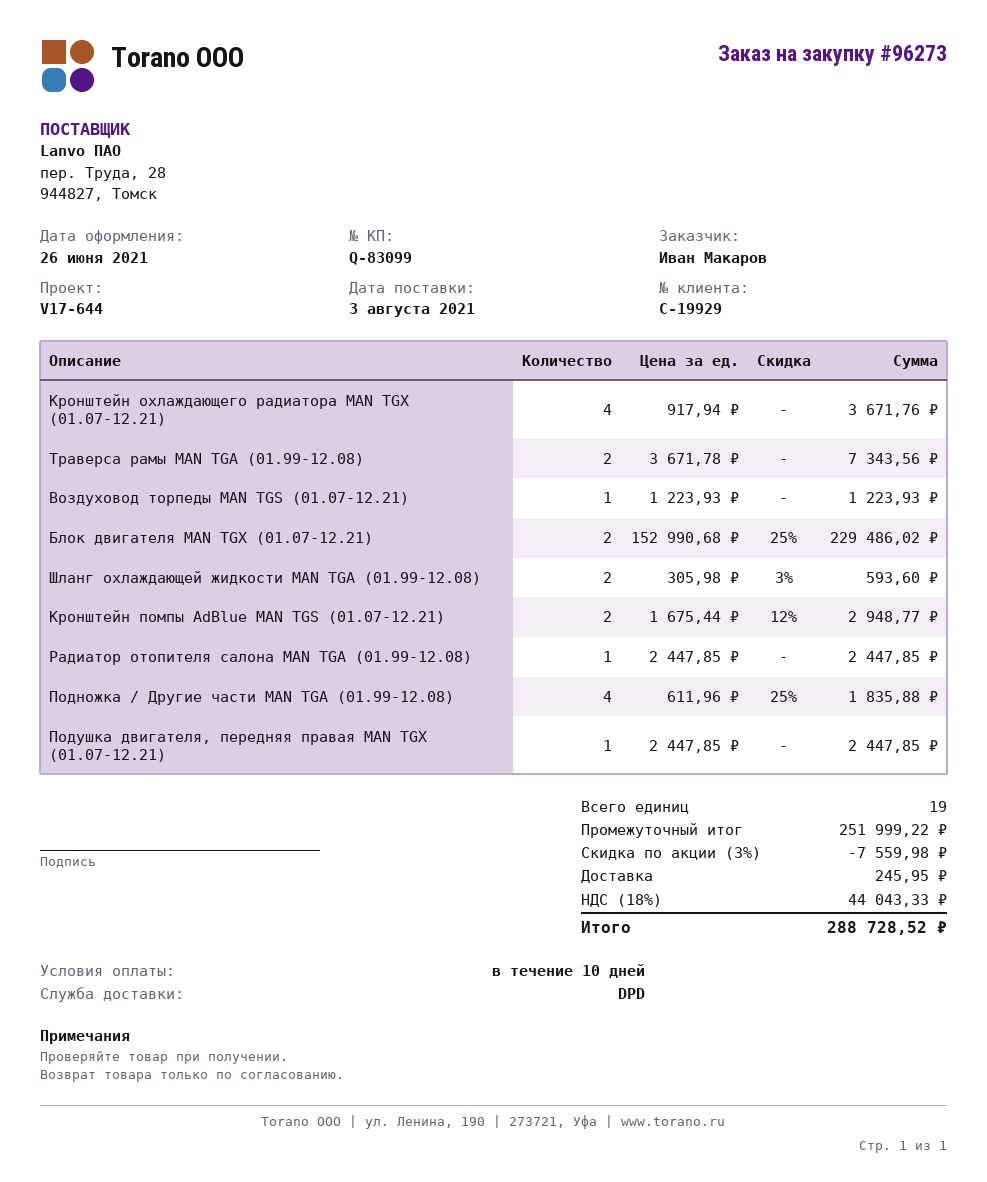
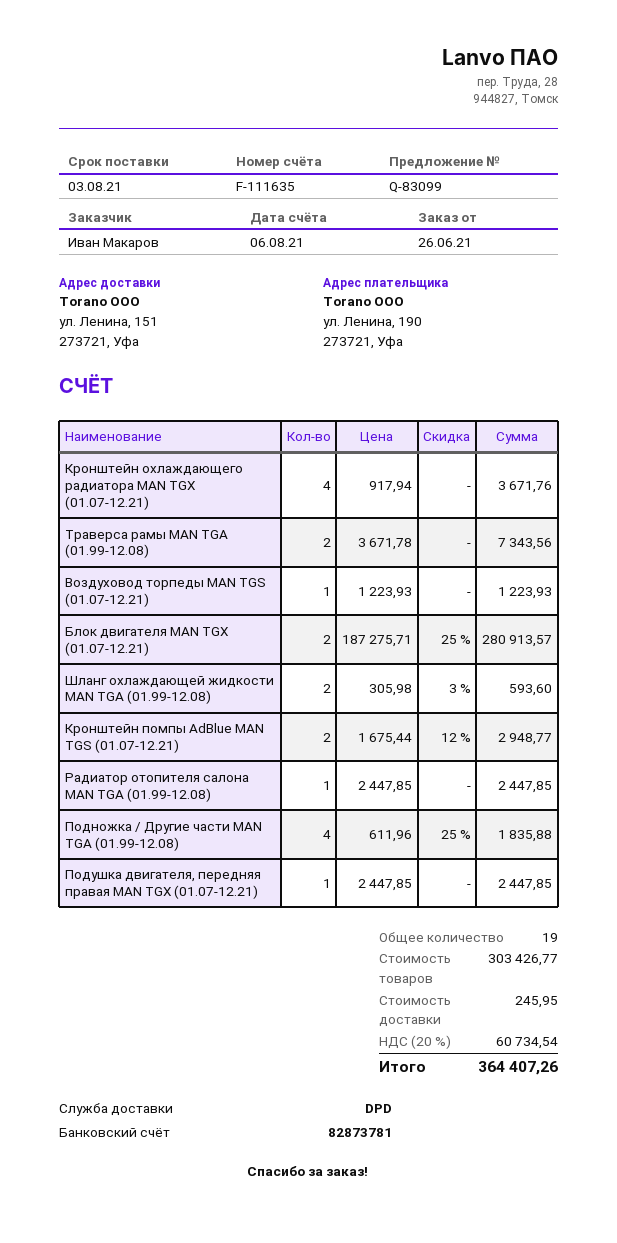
Блок двигателя MAN TGX (01.07-12.21): 2 x 152990.68 - 25% = 229486.02 -> 2 x 187275.71 - 25% = 280913.57
subtotal: 251999.22 -> 303426.77
discount: 3% = 7559.98 -> none
tax: 18% = 44043.33 -> 20% = 60734.54
total: 288728.52 -> 364407.26

